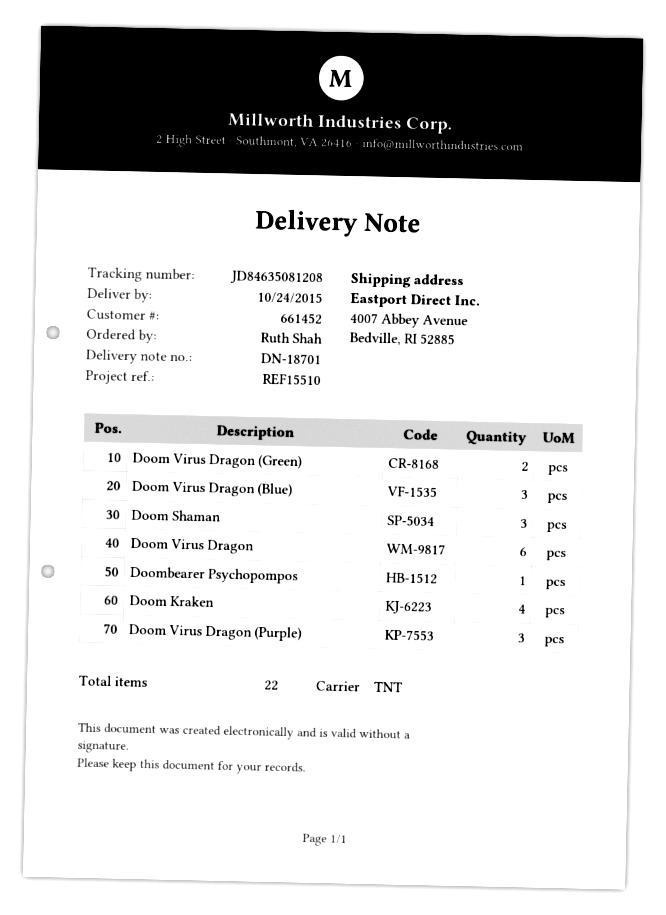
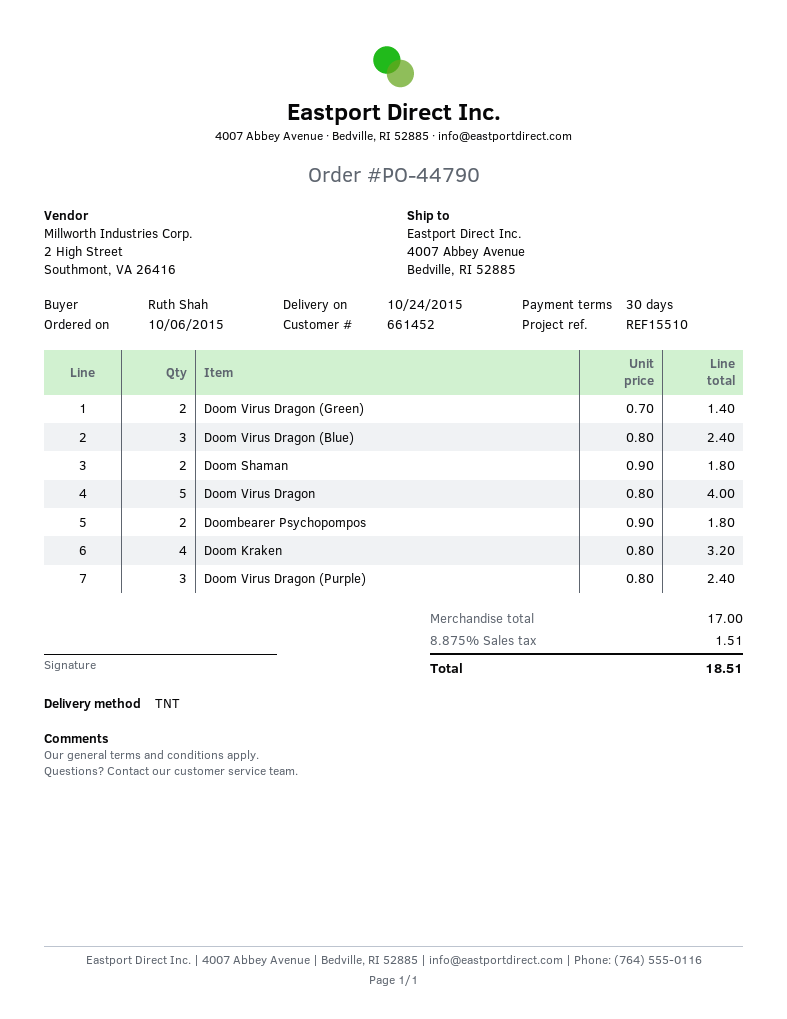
Doom Shaman: 3 -> 2
Doom Virus Dragon: 6 -> 5
Doombearer Psychopompos: 1 -> 2

